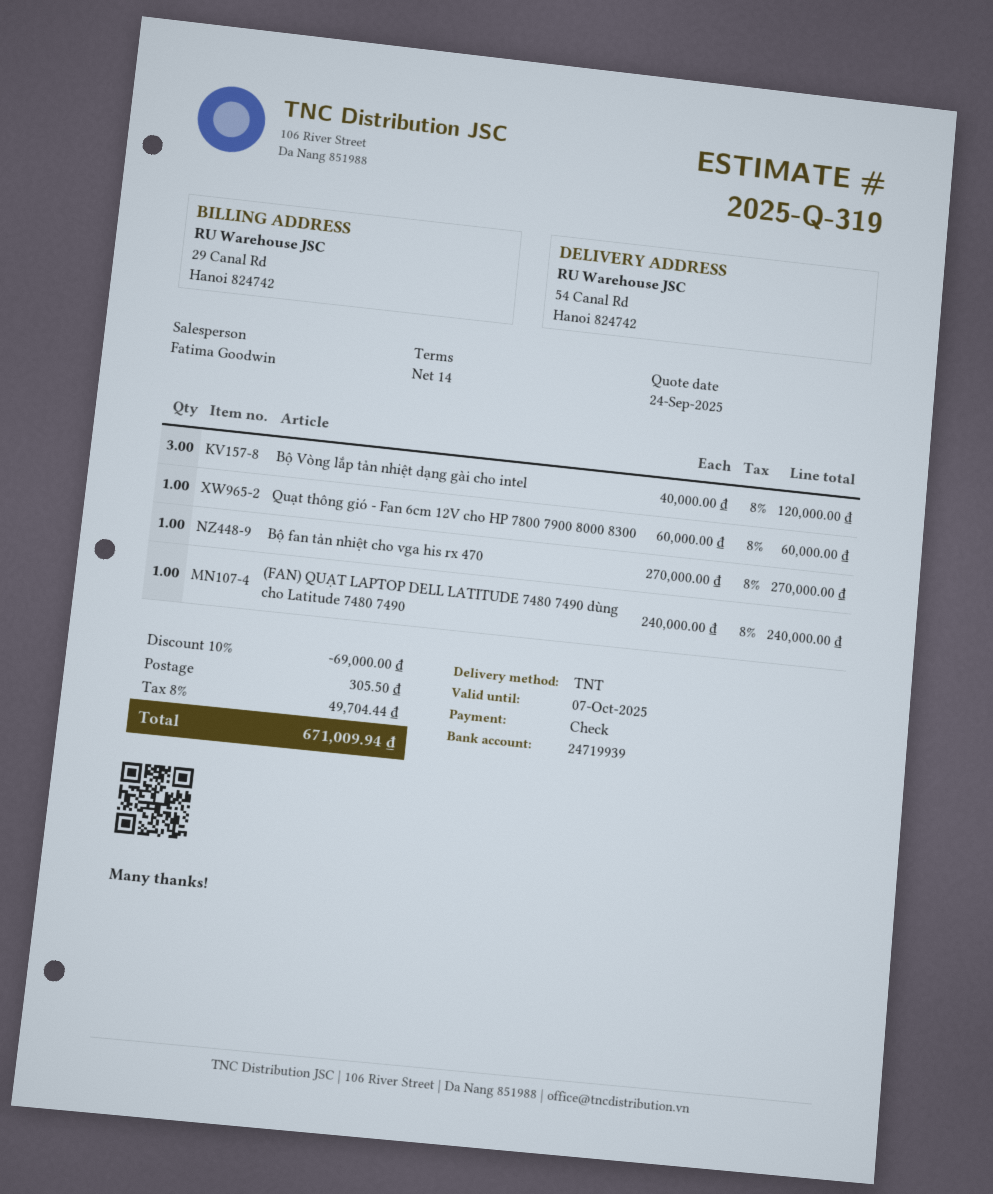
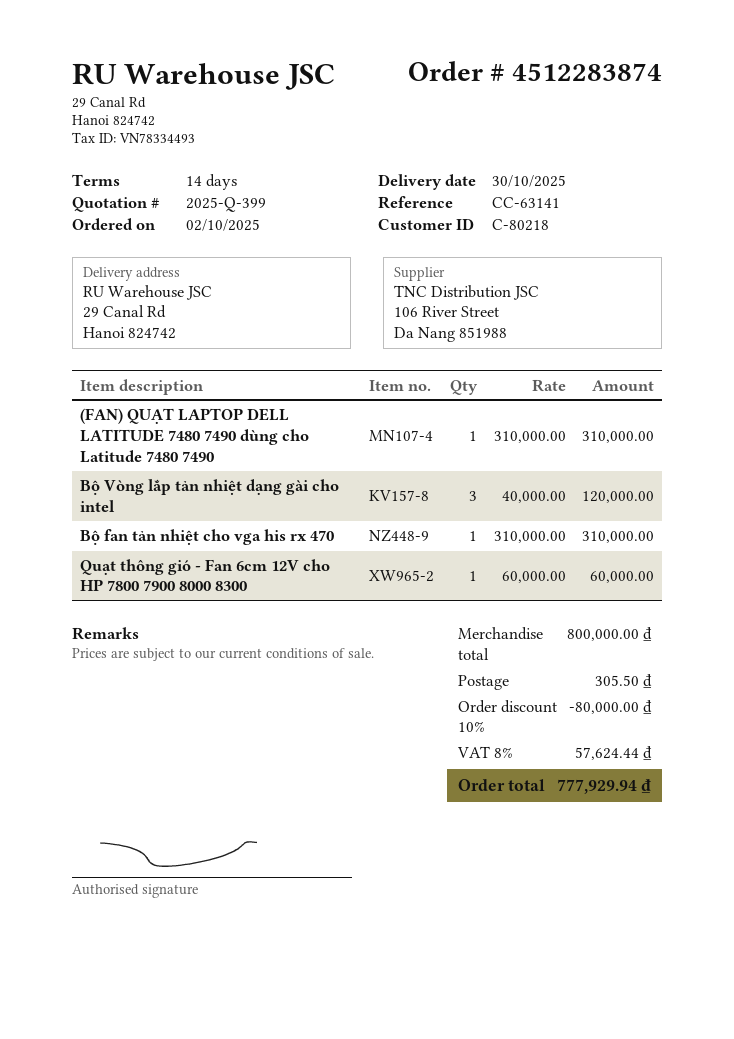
quote number: 2025-Q-319 -> 2025-Q-399
ship to: 54 Canal Rd, Hanoi 824742 -> 29 Canal Rd, Hanoi 824742
Bộ fan tản nhiệt cho vga his rx 470: 1 x 270000.00 = 270000.00 -> 1 x 310000.00 = 310000.00
(FAN) QUẠT LAPTOP DELL LATITUDE 7480 7490 dùng cho Latitude 7480 7490: 1 x 240000.00 = 240000.00 -> 1 x 310000.00 = 310000.00
discount: 10% = 69000.00 -> 10% = 80000.00
tax: 8% = 49704.44 -> 8% = 57624.44
total: 671009.94 -> 777929.94

